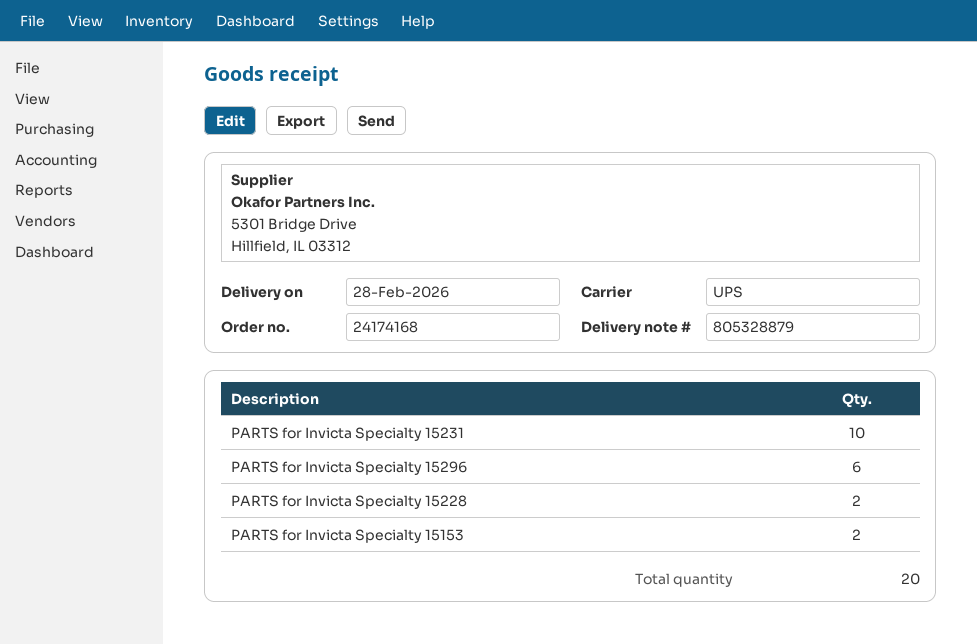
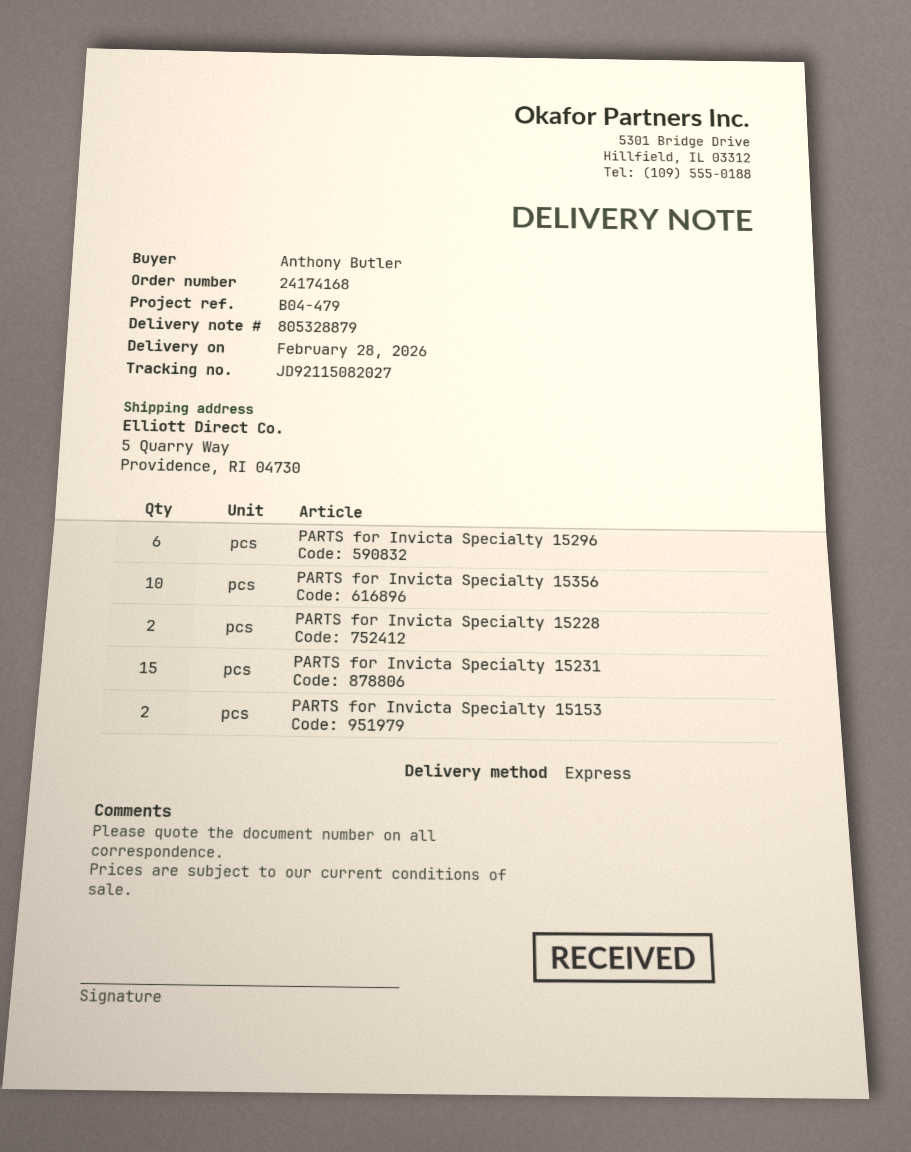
shipping method: UPS -> express
PARTS for Invicta Specialty 15231: 10 -> 15
PARTS for Invicta Specialty 15356: none -> 10

